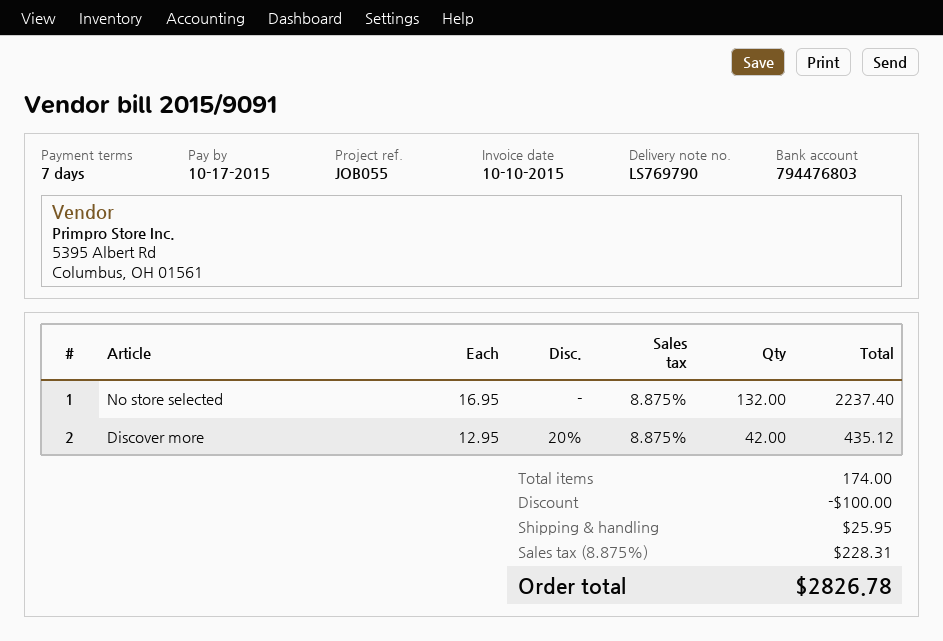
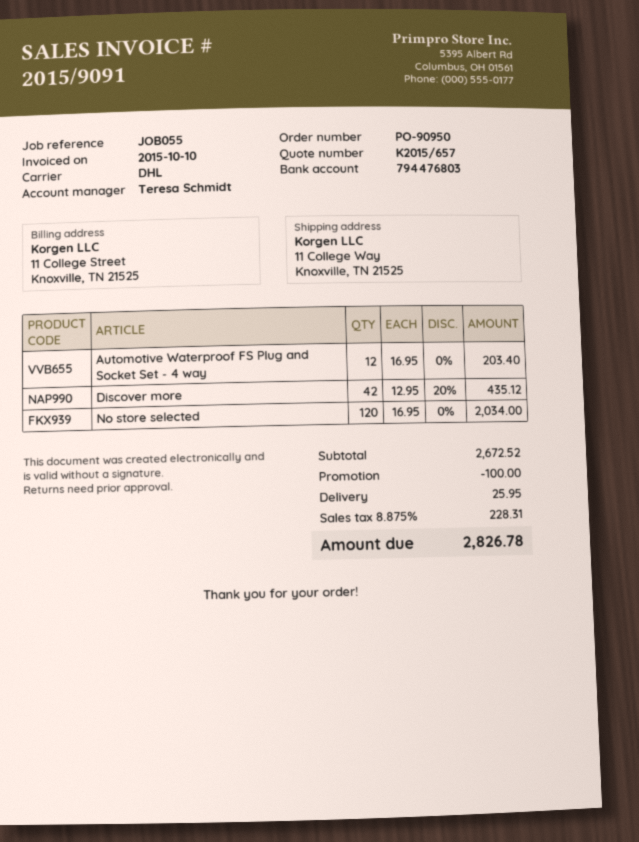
No store selected: 132 x 16.95 = 2237.40 -> 120 x 16.95 = 2034.00
Automotive Waterproof FS Plug and Socket Set - 4 way: none -> 12 x 16.95 = 203.40

